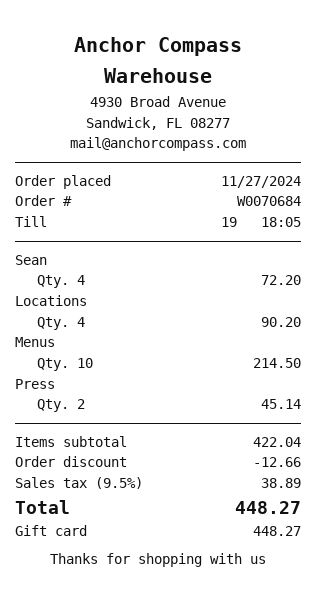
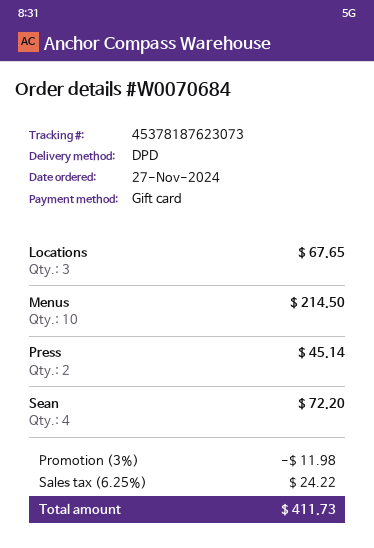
Locations: 4 for 90.20 -> 3 for 67.65
discount: 12.66 -> 11.98
tax: 9.5% = 38.89 -> 6.25% = 24.22
total: 448.27 -> 411.73

